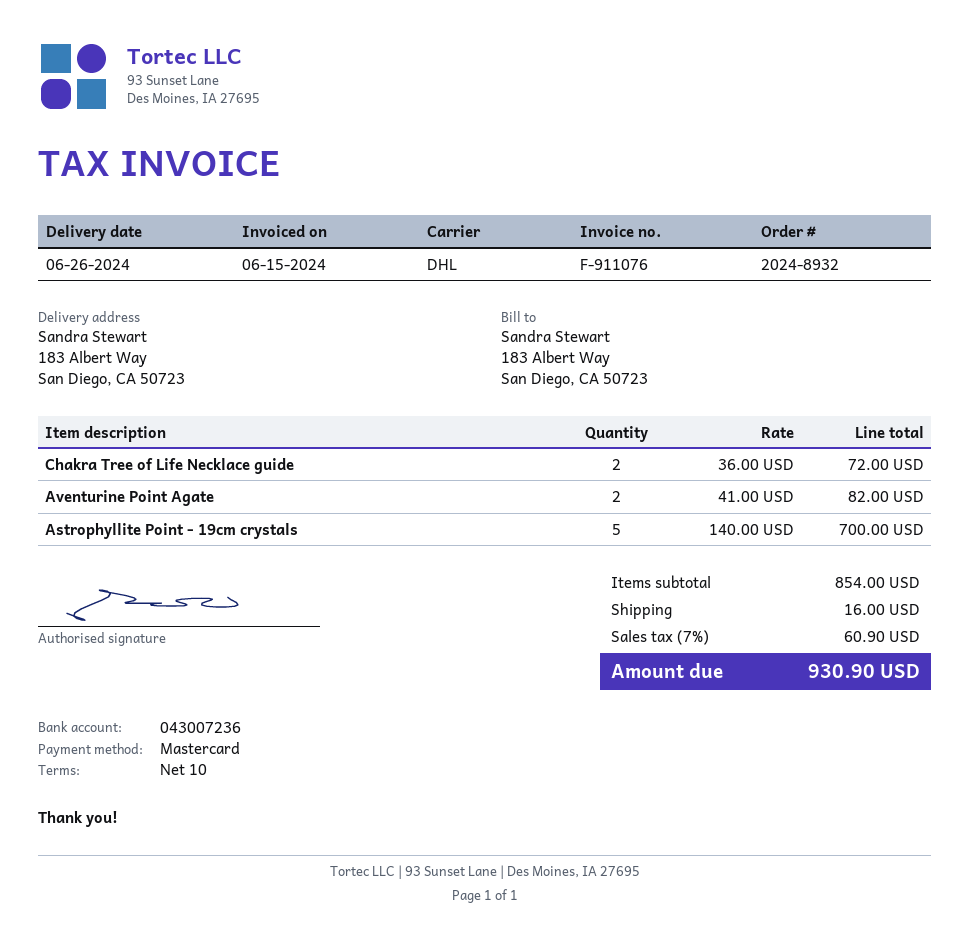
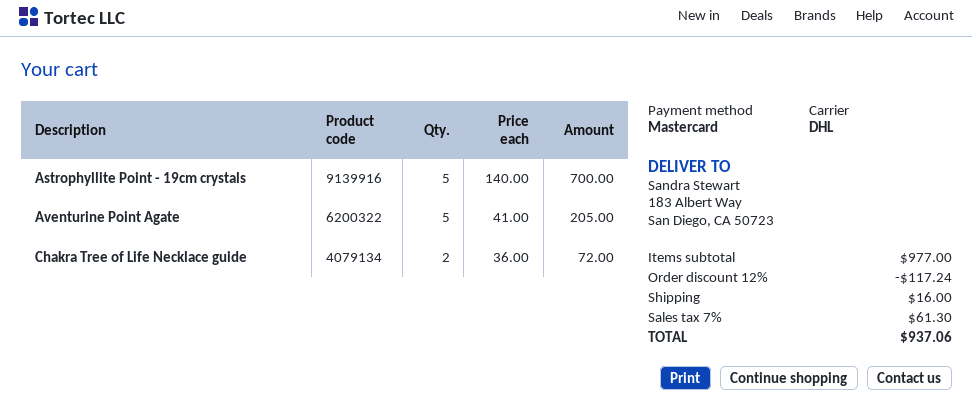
Aventurine Point Agate: 2 x 41.00 = 82.00 -> 5 x 41.00 = 205.00
subtotal: 854.00 -> 977.00
discount: none -> 12% = 117.24
tax: 7% = 60.90 -> 7% = 61.30
total: 930.90 -> 937.06

